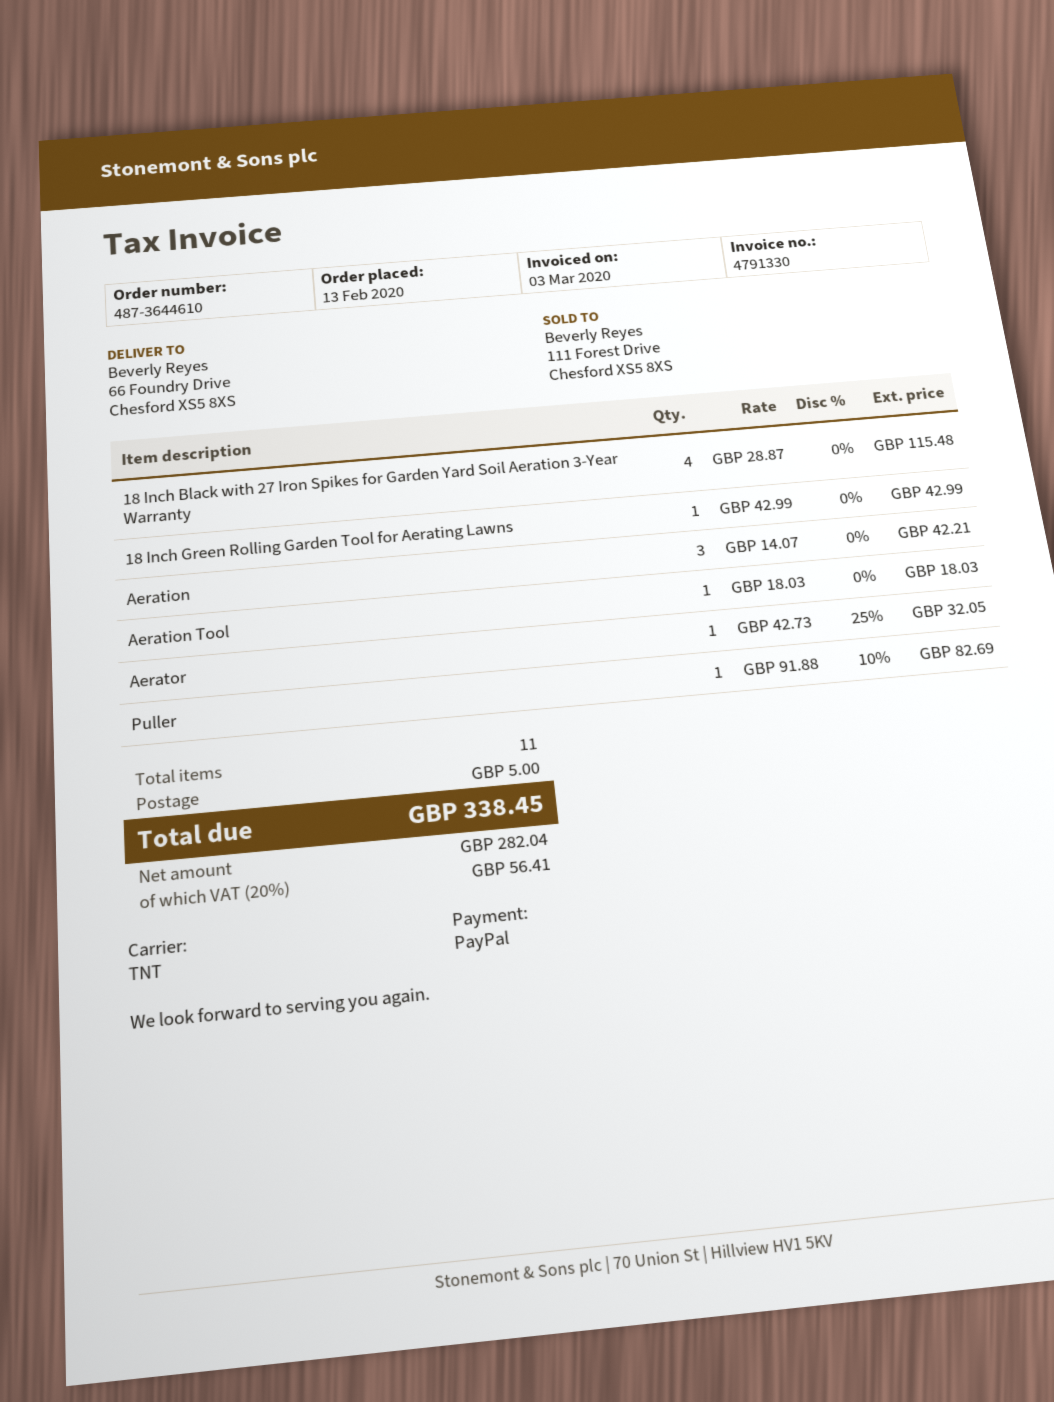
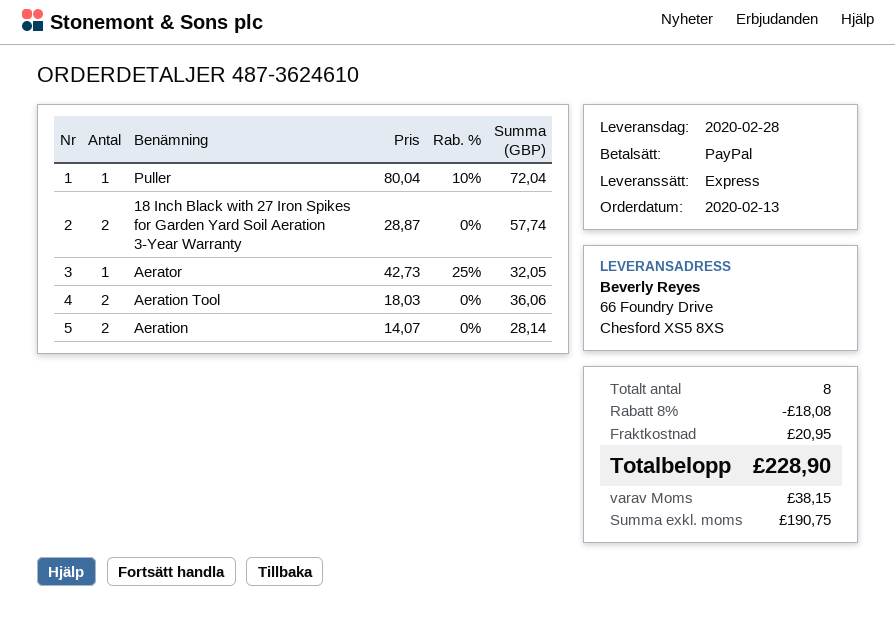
order number: 487-3644610 -> 487-3624610
shipping method: TNT -> express
18 Inch Black with 27 Iron Spikes for Garden Yard Soil Aeration 3-Year Warranty: 4 x 28.87 = 115.48 -> 2 x 28.87 = 57.74
18 Inch Green Rolling Garden Tool for Aerating Lawns: 1 x 42.99 = 42.99 -> none
Aeration: 3 x 14.07 = 42.21 -> 2 x 14.07 = 28.14
Aeration Tool: 1 x 18.03 = 18.03 -> 2 x 18.03 = 36.06
Puller: 1 x 91.88 - 10% = 82.69 -> 1 x 80.04 - 10% = 72.04
total quantity: 11 -> 8
discount: none -> 8% = 18.08
shipping: 5.00 -> 20.95
net: 282.04 -> 190.75
tax: 56.41 -> 38.15
total: 338.45 -> 228.90

